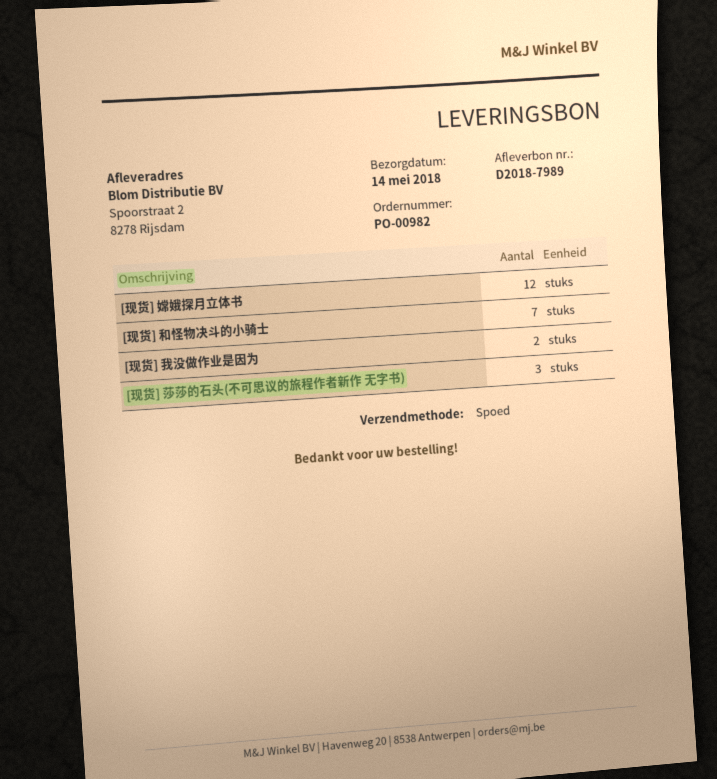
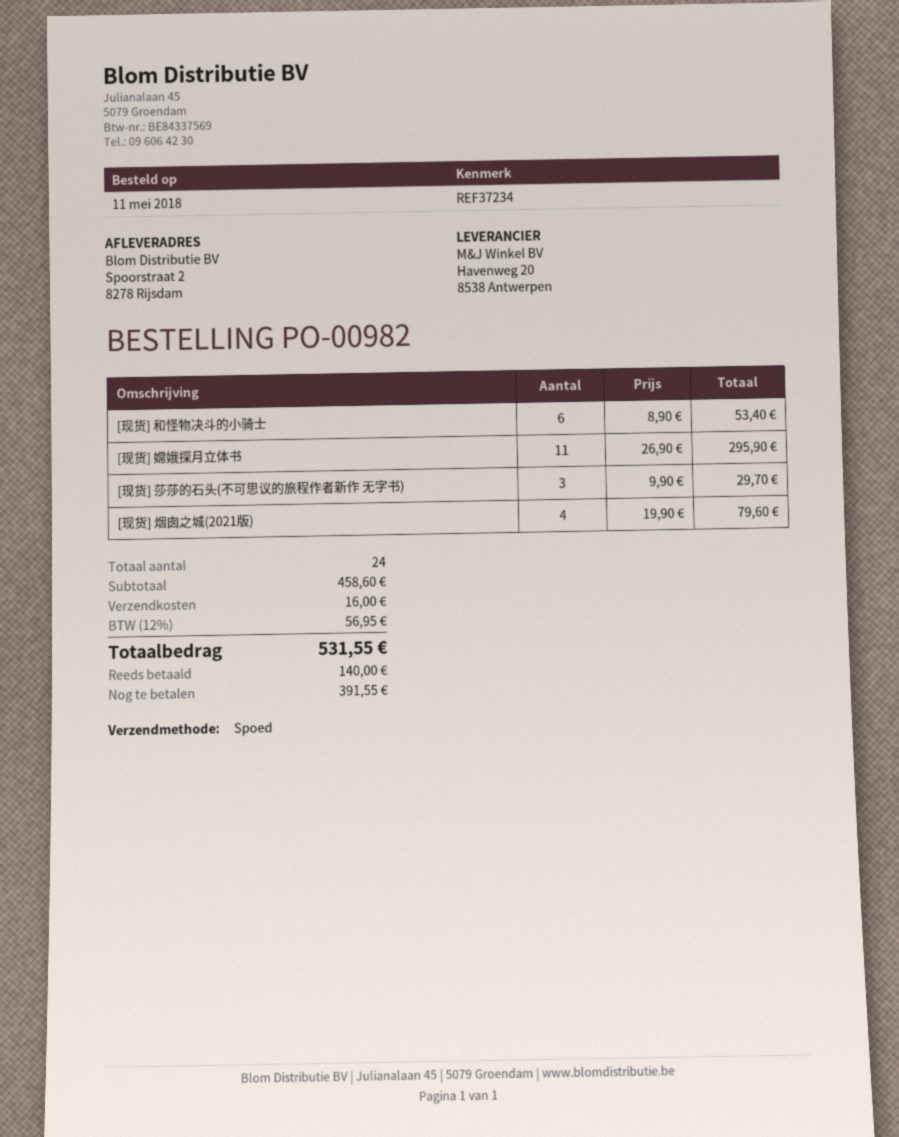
[现货] 嫦娥探月立体书: 12 -> 11
[现货] 和怪物决斗的小骑士: 7 -> 6
[现货] 我没做作业是因为: 2 -> none
[现货] 烟囱之城(2021版): none -> 4

